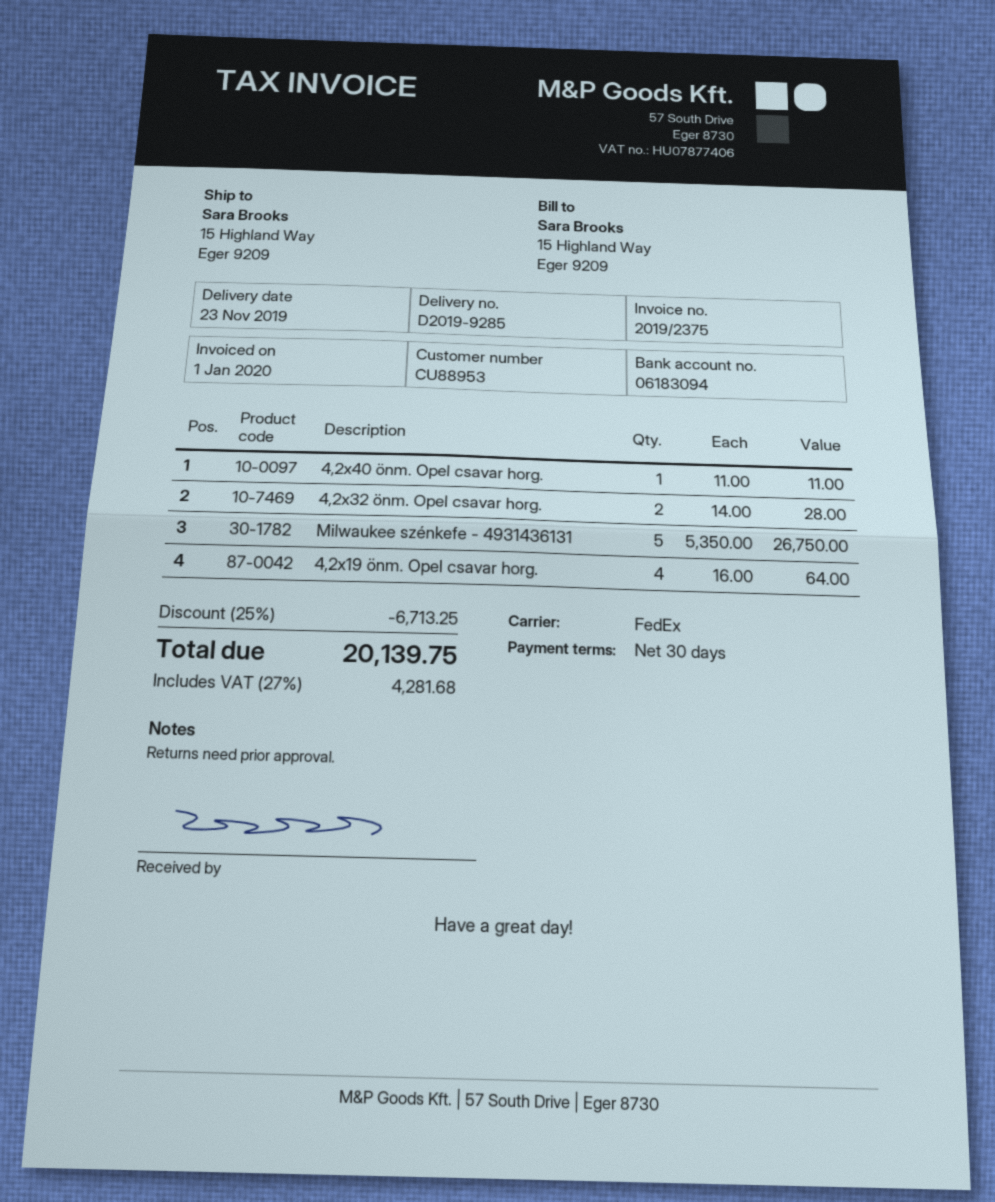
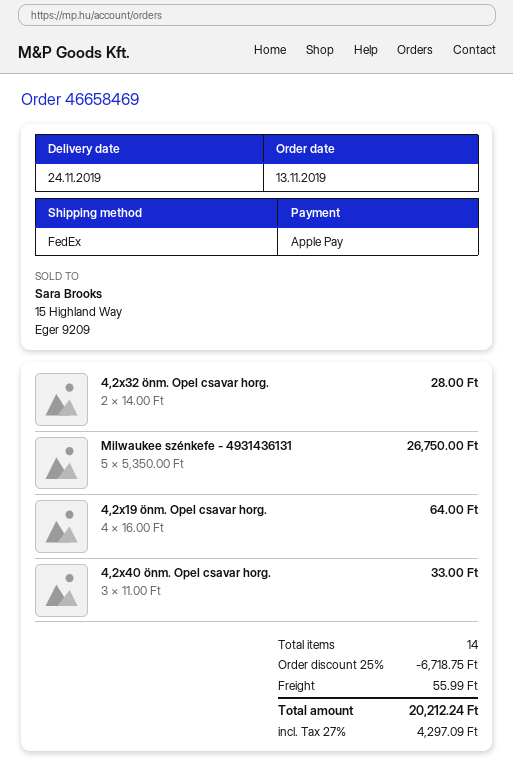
delivery date: 2019-11-23 -> 2019-11-24
4,2x40 önm. Opel csavar horg.: 1 x 11.00 = 11.00 -> 3 x 11.00 = 33.00
discount: 25% = 6713.25 -> 25% = 6718.75
shipping: none -> 55.99
tax: 27% = 4281.68 -> 27% = 4297.09
total: 20139.75 -> 20212.24

